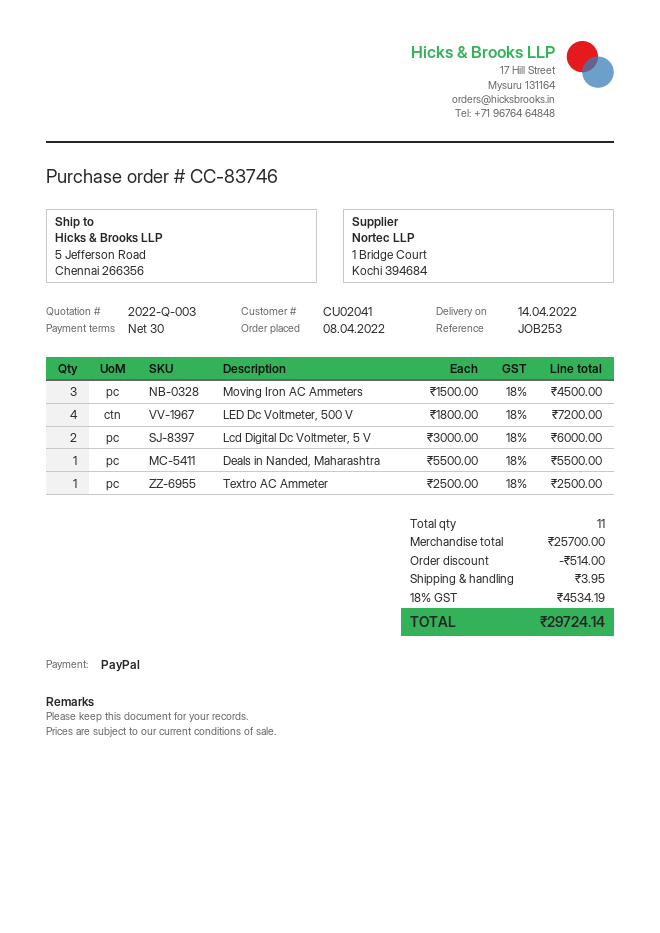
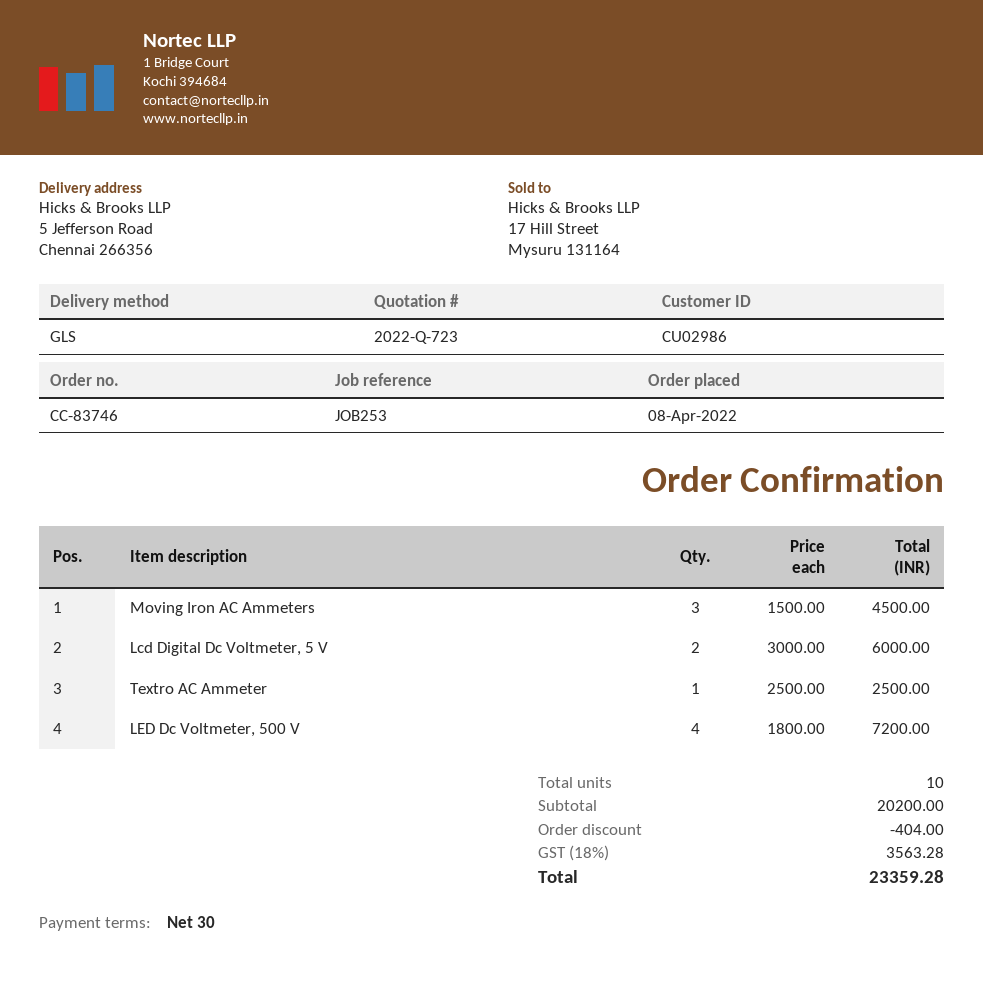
quote number: 2022-Q-003 -> 2022-Q-723
customer number: CU02041 -> CU02986
Deals in Nanded, Maharashtra: 1 x 5500.00 = 5500.00 -> none
total quantity: 11 -> 10
subtotal: 25700.00 -> 20200.00
discount: 514.00 -> 404.00
shipping: 3.95 -> none
tax: 18% = 4534.19 -> 18% = 3563.28
total: 29724.14 -> 23359.28

